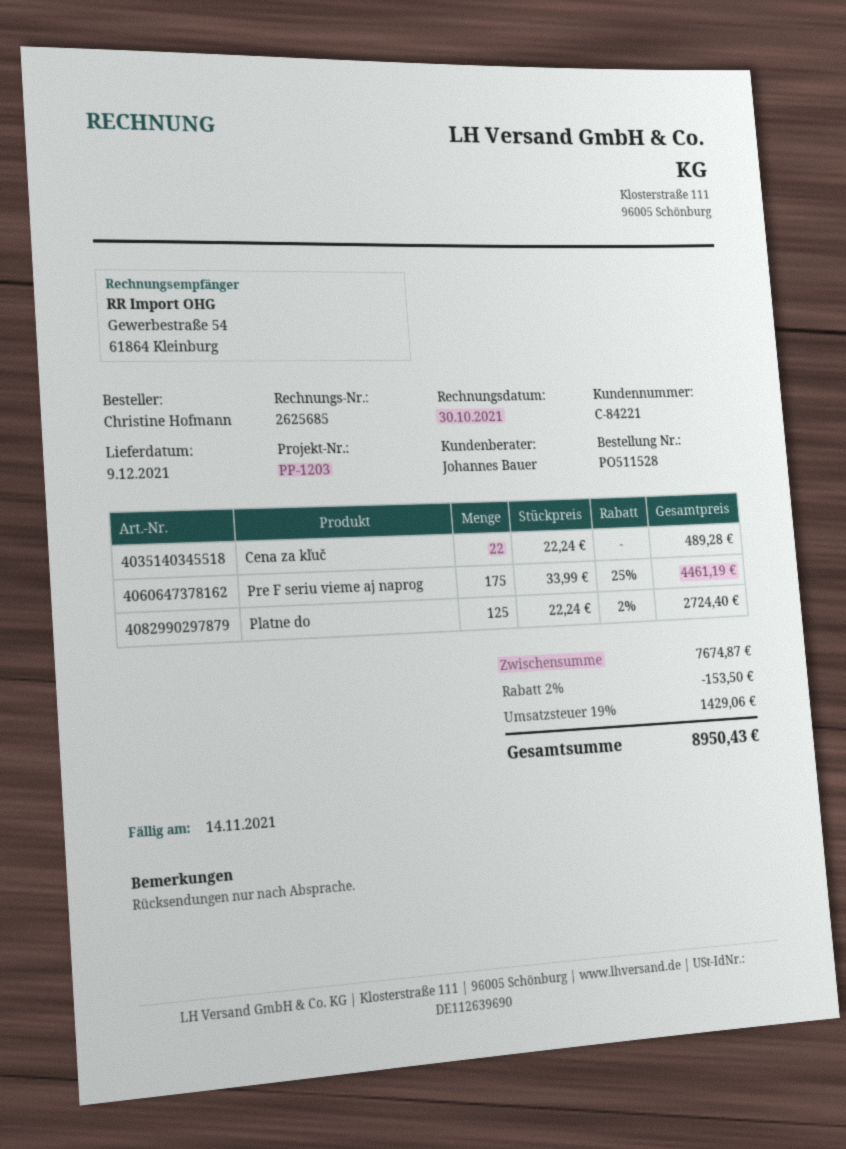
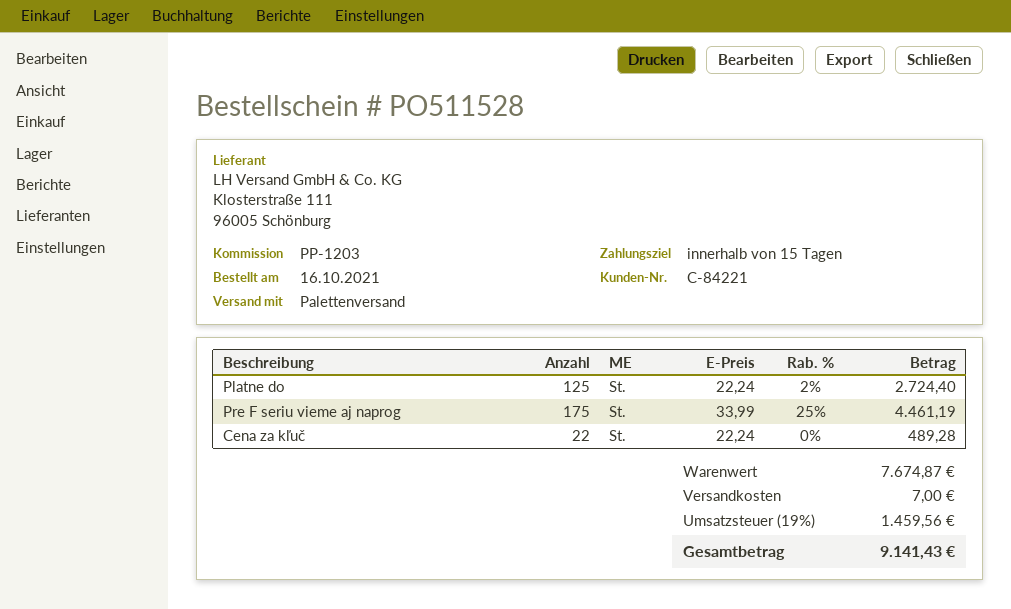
discount: 2% = 153.50 -> none
shipping: none -> 7.00
tax: 19% = 1429.06 -> 19% = 1459.56
total: 8950.43 -> 9141.43

